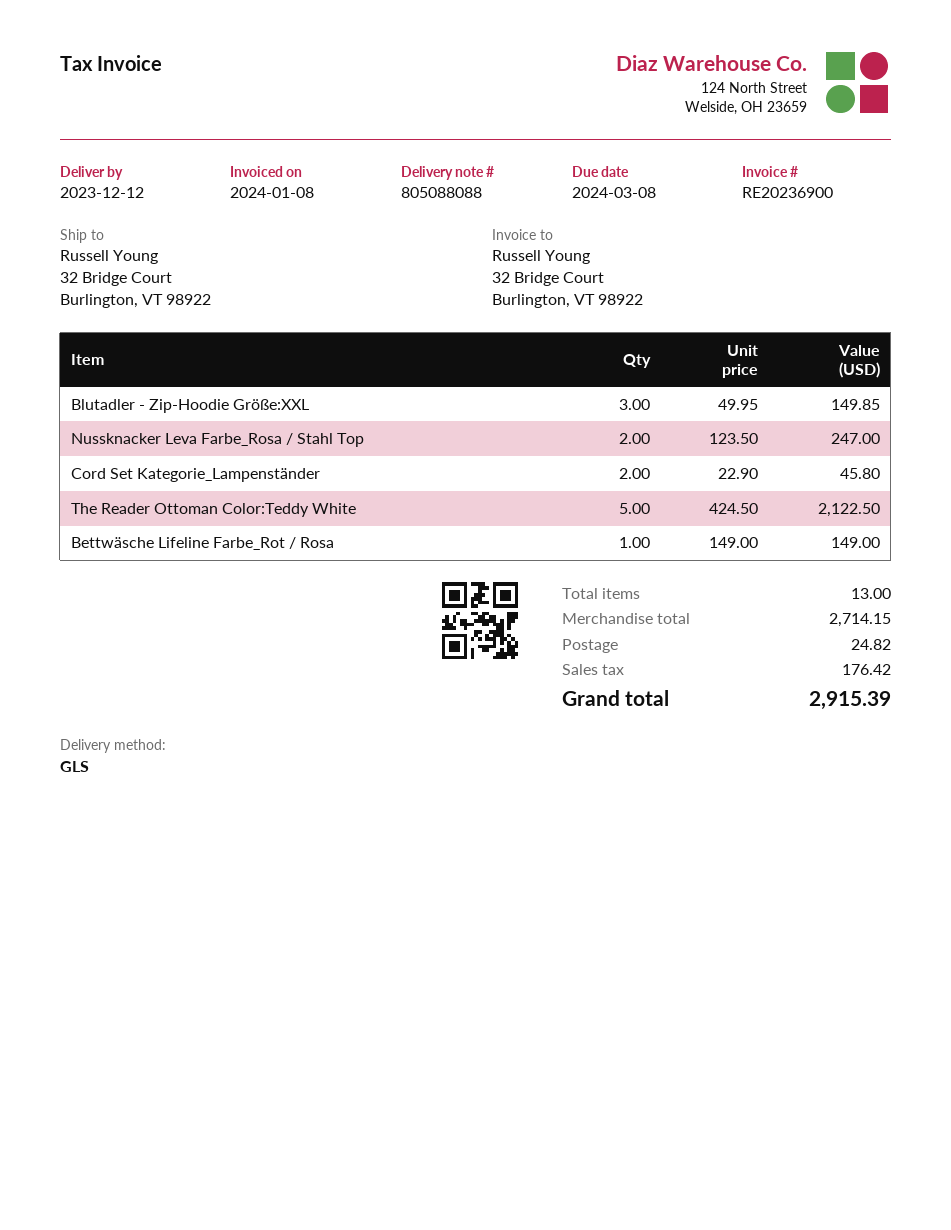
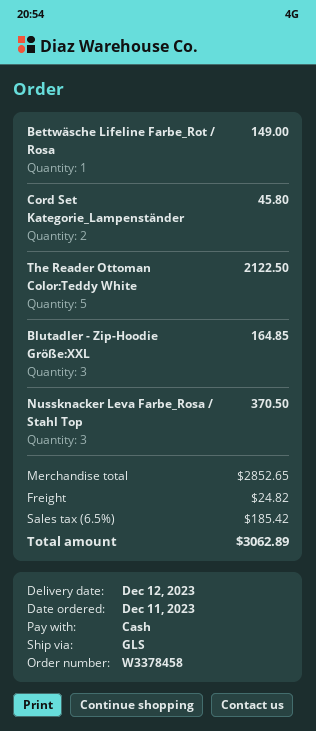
Blutadler - Zip-Hoodie Größe:XXL: 3 for 149.85 -> 3 for 164.85
Nussknacker Leva Farbe_Rosa / Stahl Top: 2 for 247.00 -> 3 for 370.50
subtotal: 2714.15 -> 2852.65
tax: 176.42 -> 185.42
total: 2915.39 -> 3062.89

